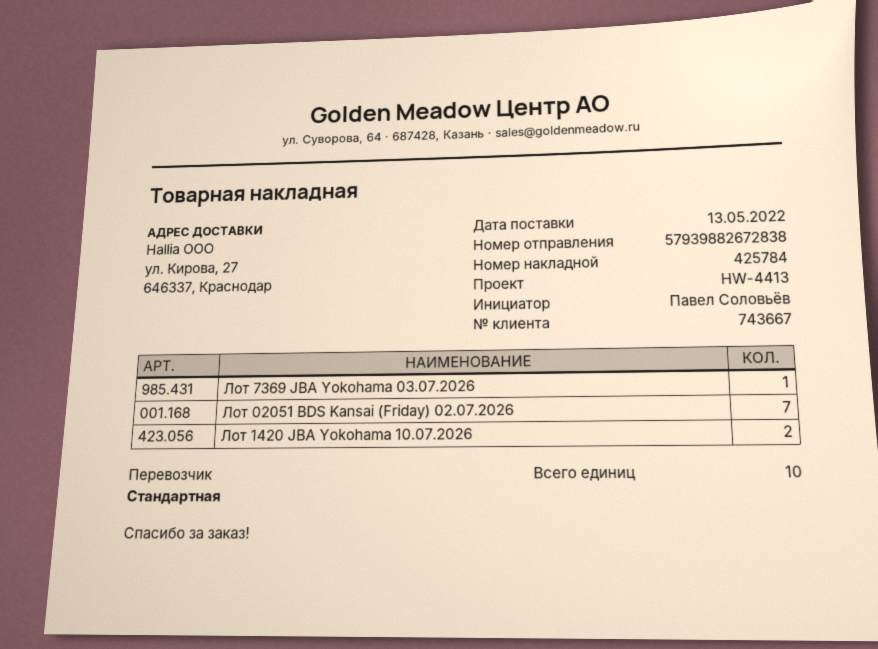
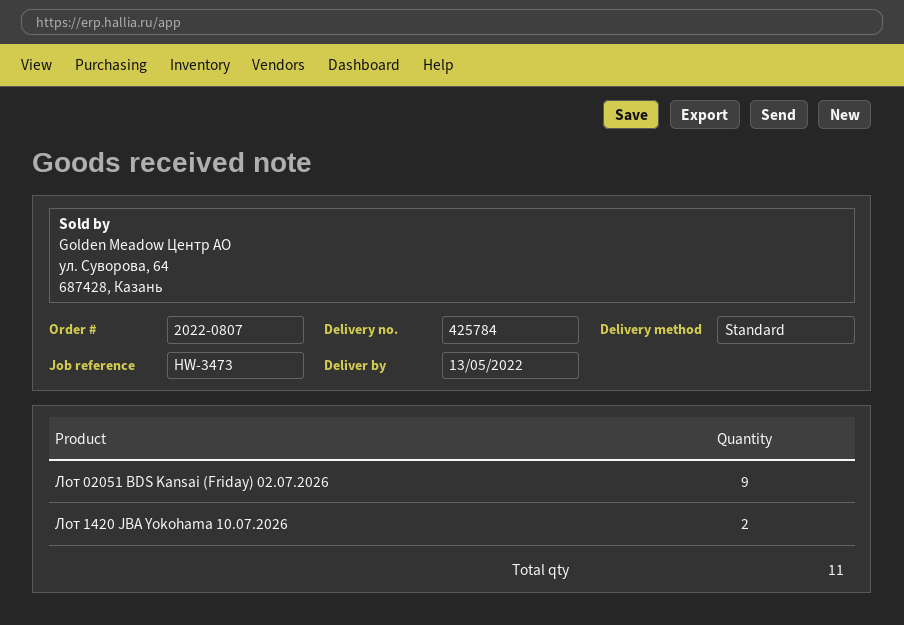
reference: HW-4413 -> HW-3473
Лот 7369 JBA Yokohama 03.07.2026: 1 -> none
Лот 02051 BDS Kansai (Friday) 02.07.2026: 7 -> 9
total quantity: 10 -> 11

